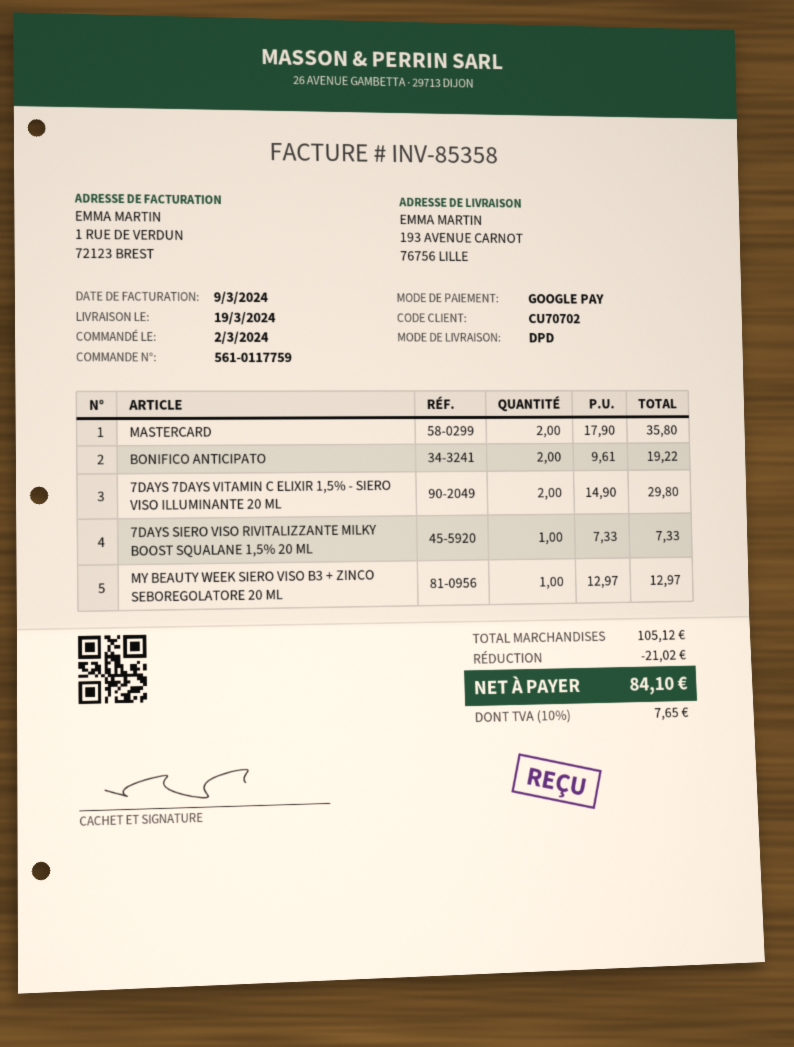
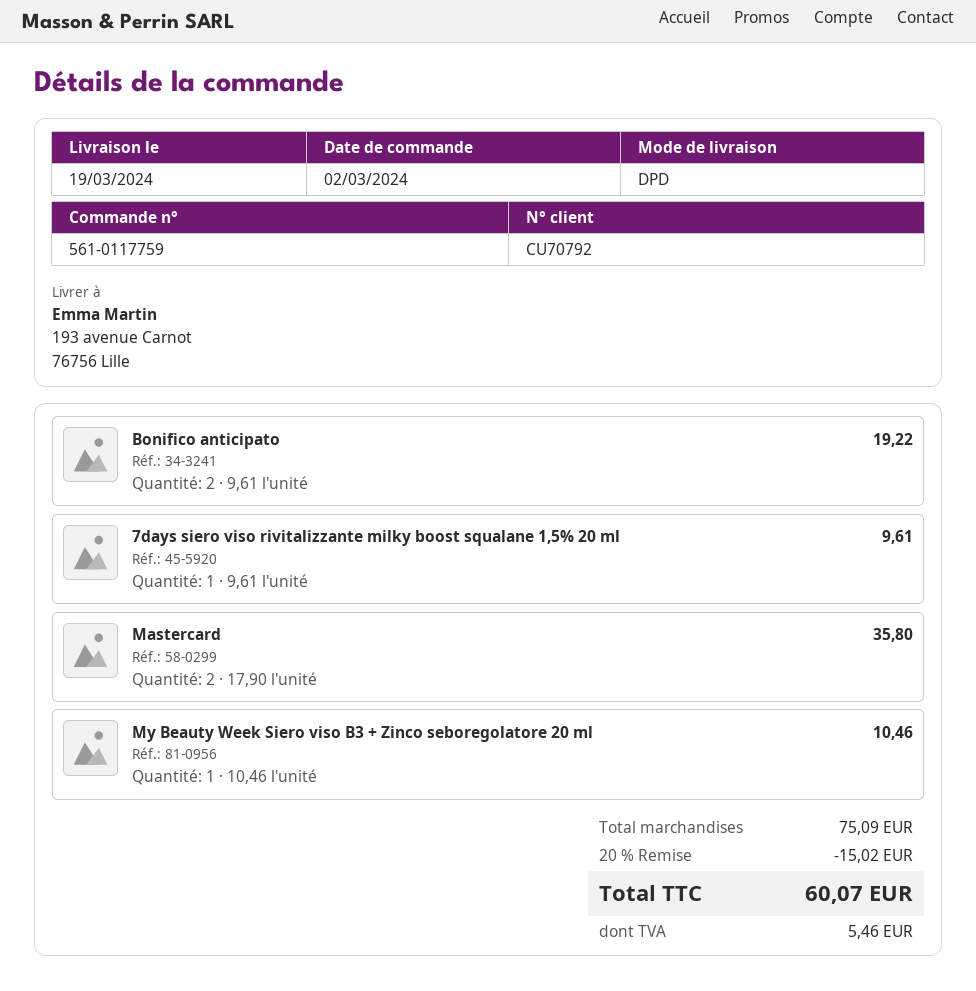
customer number: CU70702 -> CU70792
7DAYS 7DAYS VITAMIN C ELIXIR 1,5% - SIERO VISO ILLUMINANTE 20 ML: 2 x 14.90 = 29.80 -> none
7DAYS SIERO VISO RIVITALIZZANTE MILKY BOOST SQUALANE 1,5% 20 ML: 1 x 7.33 = 7.33 -> 1 x 9.61 = 9.61
MY BEAUTY WEEK SIERO VISO B3 + ZINCO SEBOREGOLATORE 20 ML: 1 x 12.97 = 12.97 -> 1 x 10.46 = 10.46
subtotal: 105.12 -> 75.09
discount: 21.02 -> 15.02
tax: 7.65 -> 5.46
total: 84.10 -> 60.07

